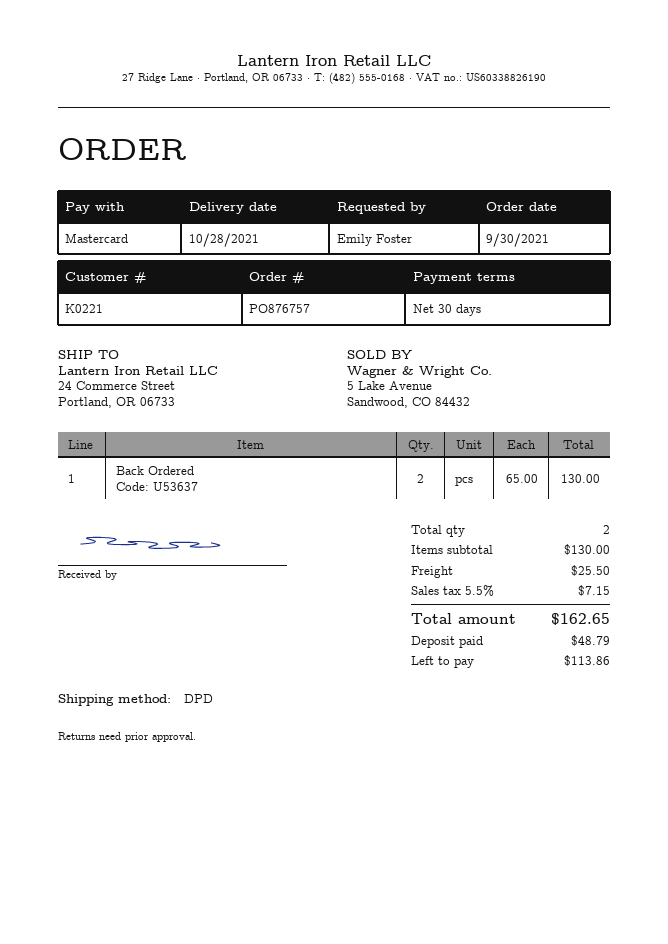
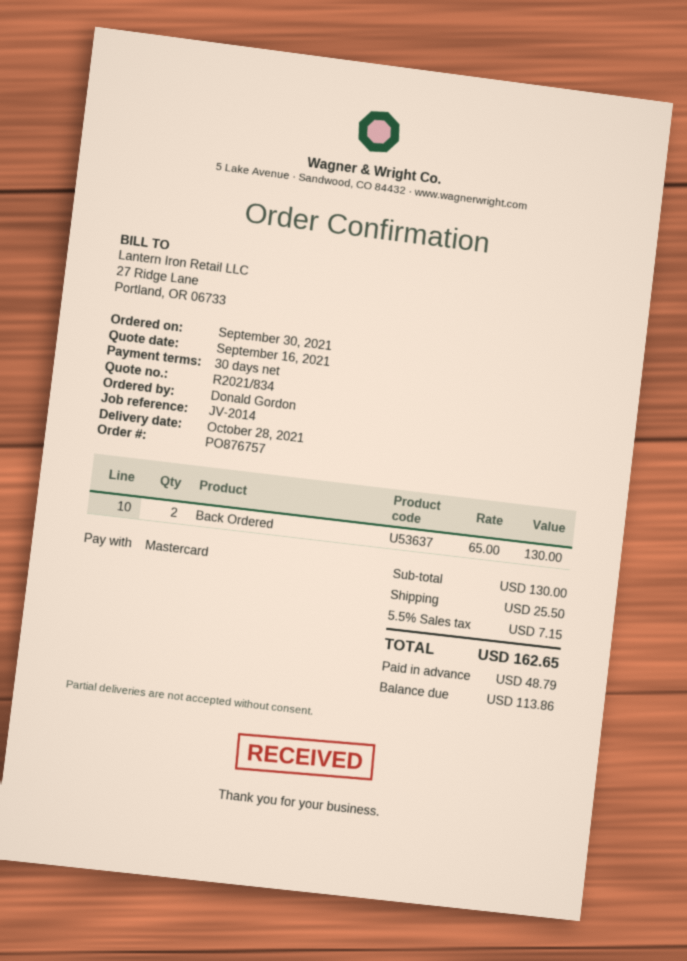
ordered by: Emily Foster -> Donald Gordon

